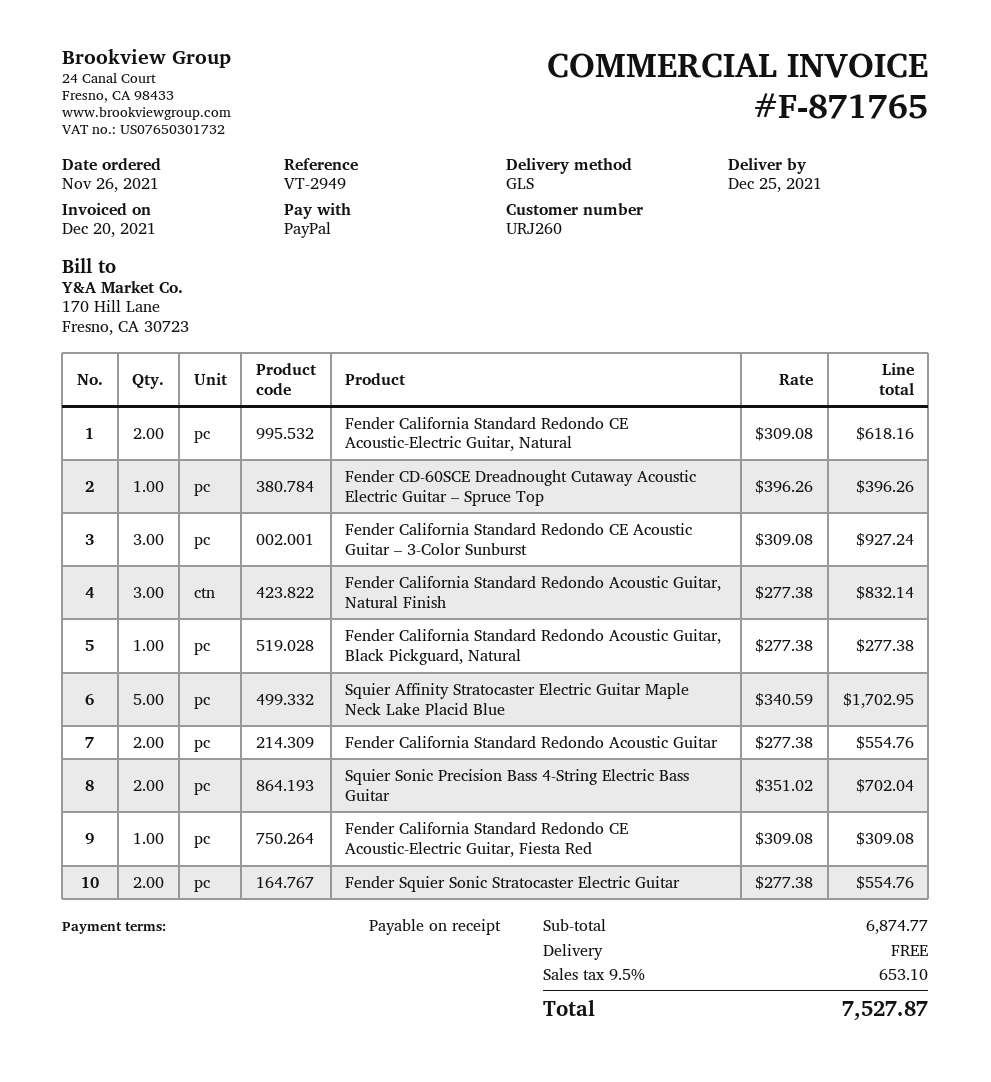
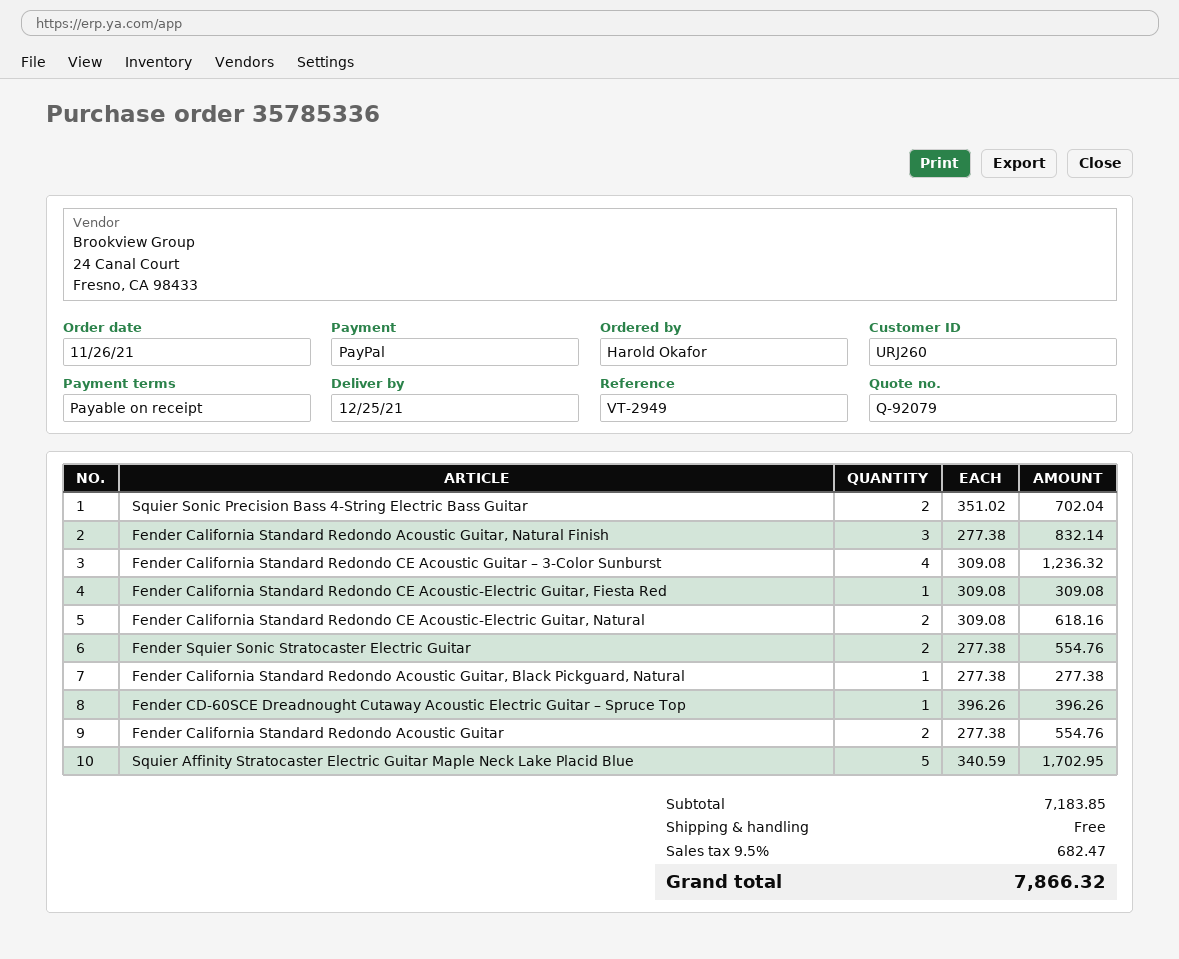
Fender California Standard Redondo CE Acoustic Guitar – 3-Color Sunburst: 3 x 309.08 = 927.24 -> 4 x 309.08 = 1236.32
subtotal: 6874.77 -> 7183.85
tax: 9.5% = 653.10 -> 9.5% = 682.47
total: 7527.87 -> 7866.32

